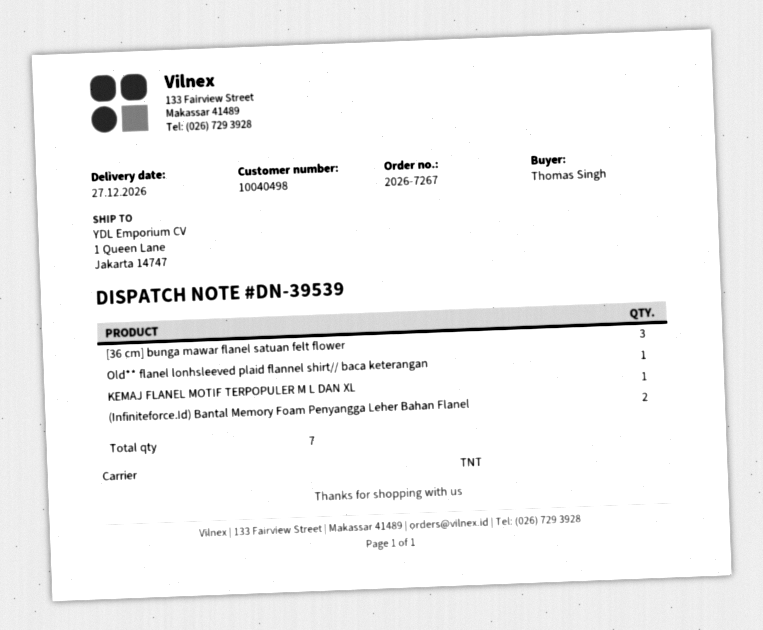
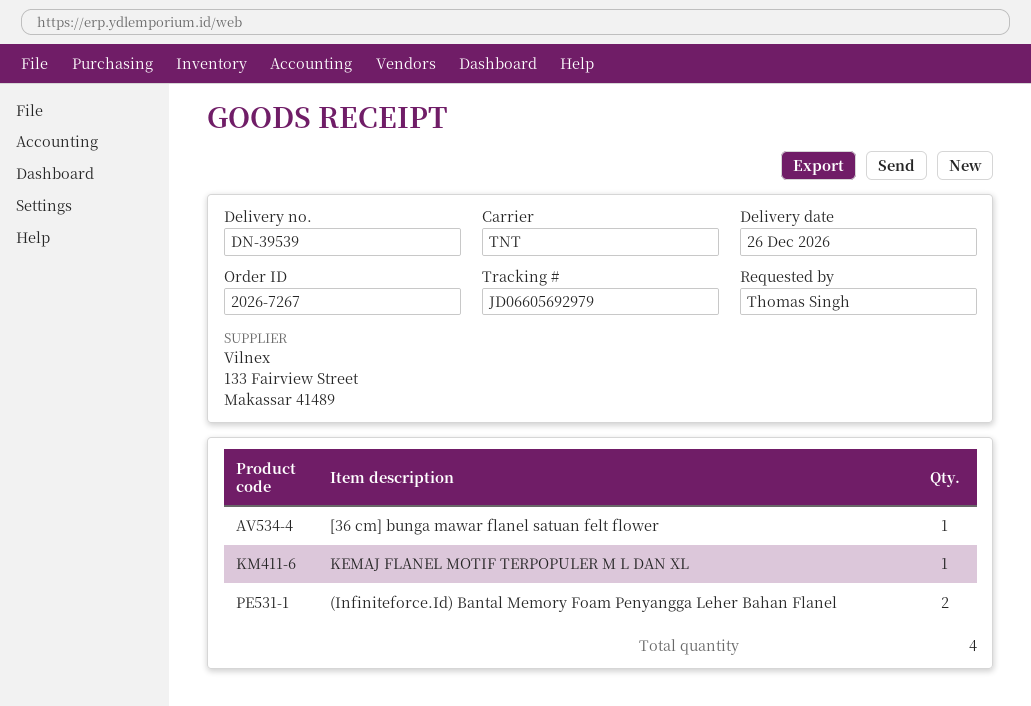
delivery date: 2026-12-27 -> 2026-12-26
[36 cm] bunga mawar flanel satuan felt flower: 3 -> 1
Old** flanel lonhsleeved plaid flannel shirt// baca keterangan: 1 -> none
total quantity: 7 -> 4

